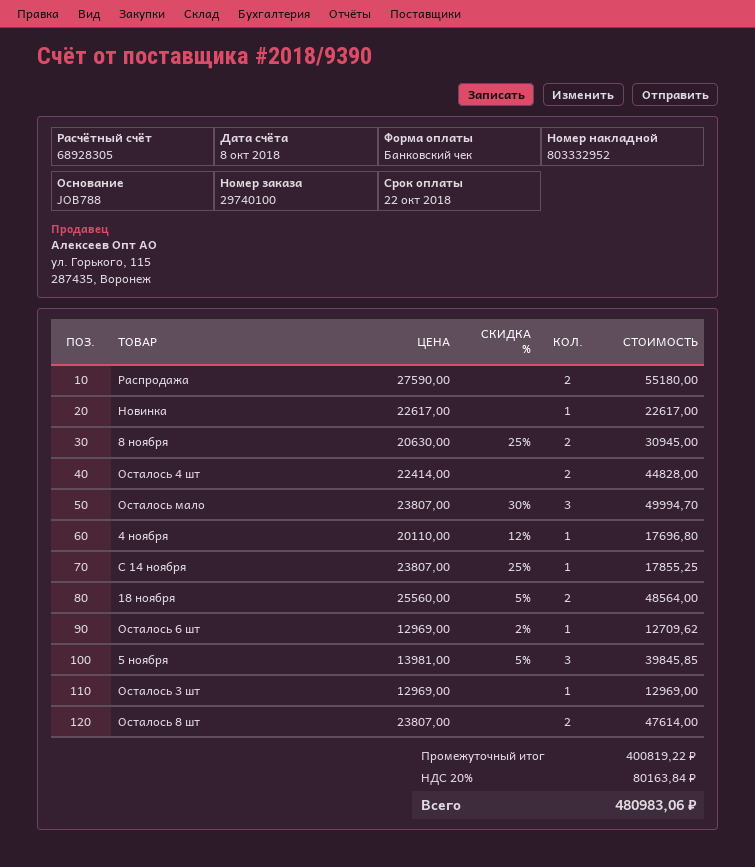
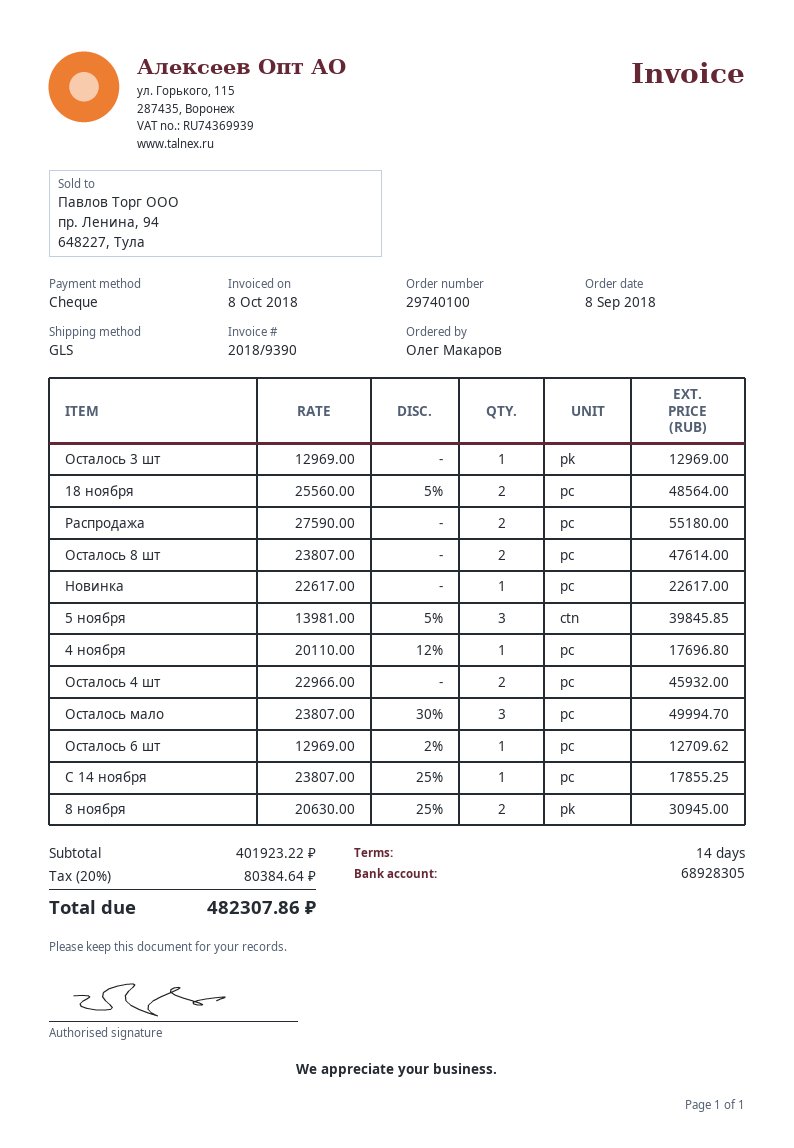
Осталось 4 шт: 2 x 22414.00 = 44828.00 -> 2 x 22966.00 = 45932.00
subtotal: 400819.22 -> 401923.22
tax: 20% = 80163.84 -> 20% = 80384.64
total: 480983.06 -> 482307.86

